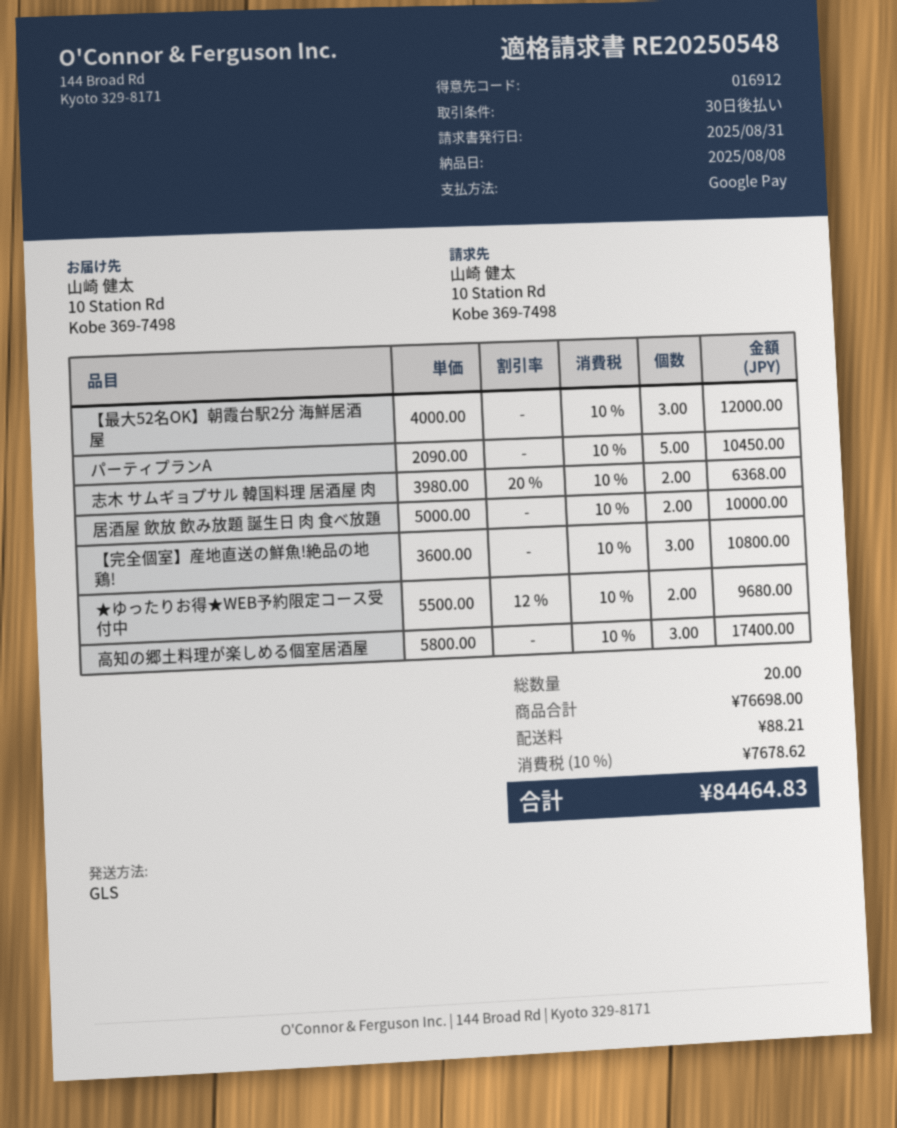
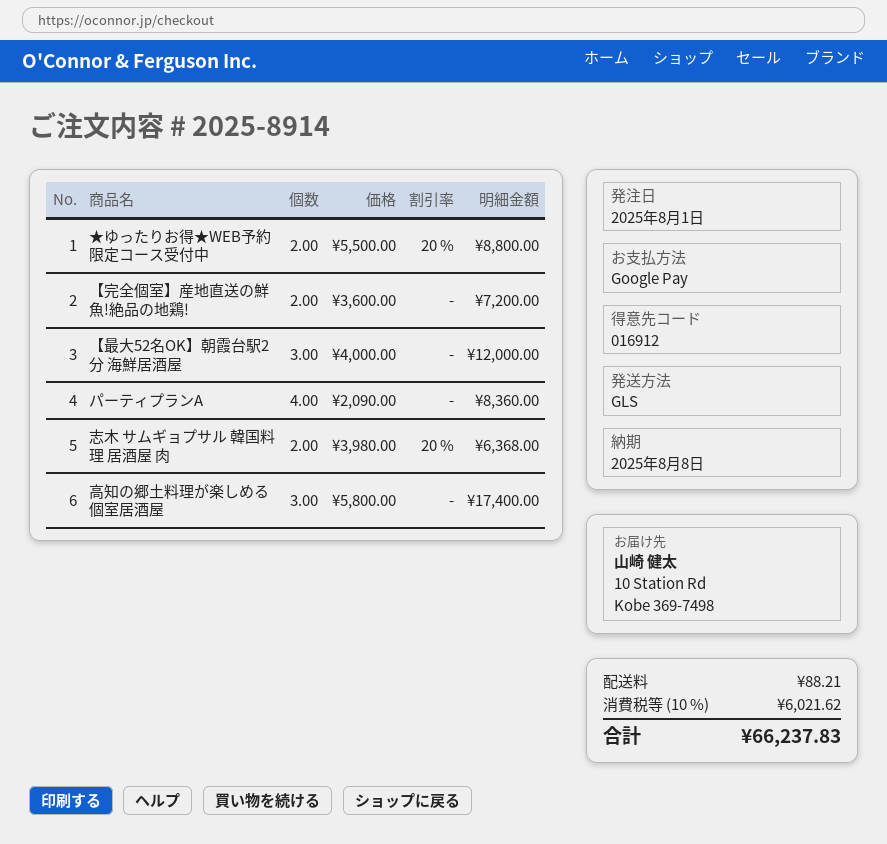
パーティプランA: 5 x 2090.00 = 10450.00 -> 4 x 2090.00 = 8360.00
居酒屋 飲放 飲み放題 誕生日 肉 食べ放題: 2 x 5000.00 = 10000.00 -> none
【完全個室】産地直送の鮮魚!絶品の地鶏!: 3 x 3600.00 = 10800.00 -> 2 x 3600.00 = 7200.00
★ゆったりお得★WEB予約限定コース受付中: 2 x 5500.00 - 12% = 9680.00 -> 2 x 5500.00 - 20% = 8800.00
tax: 10% = 7678.62 -> 10% = 6021.62
total: 84464.83 -> 66237.83

